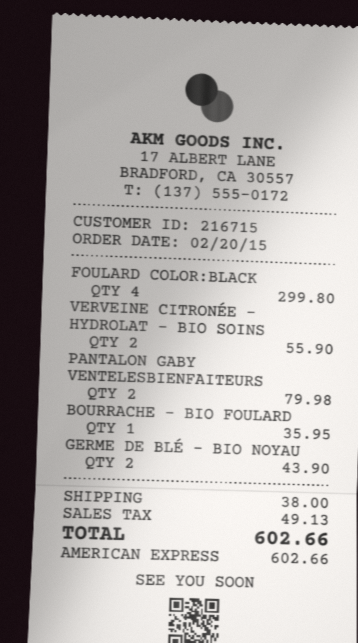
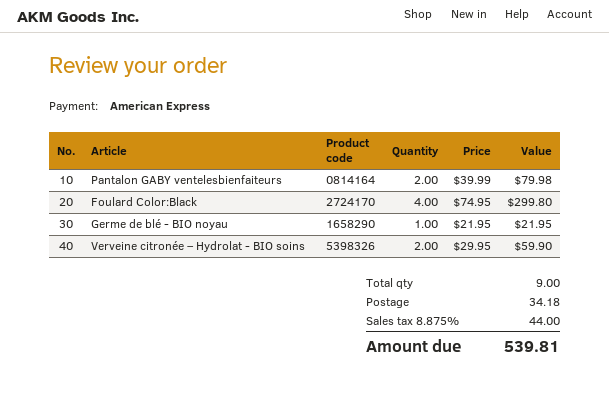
VERVEINE CITRONÉE – HYDROLAT - BIO SOINS: 2 for 55.90 -> 2 for 59.90
BOURRACHE - BIO FOULARD: 1 for 35.95 -> none
GERME DE BLÉ - BIO NOYAU: 2 for 43.90 -> 1 for 21.95
shipping: 38.00 -> 34.18
tax: 49.13 -> 44.00
total: 602.66 -> 539.81

